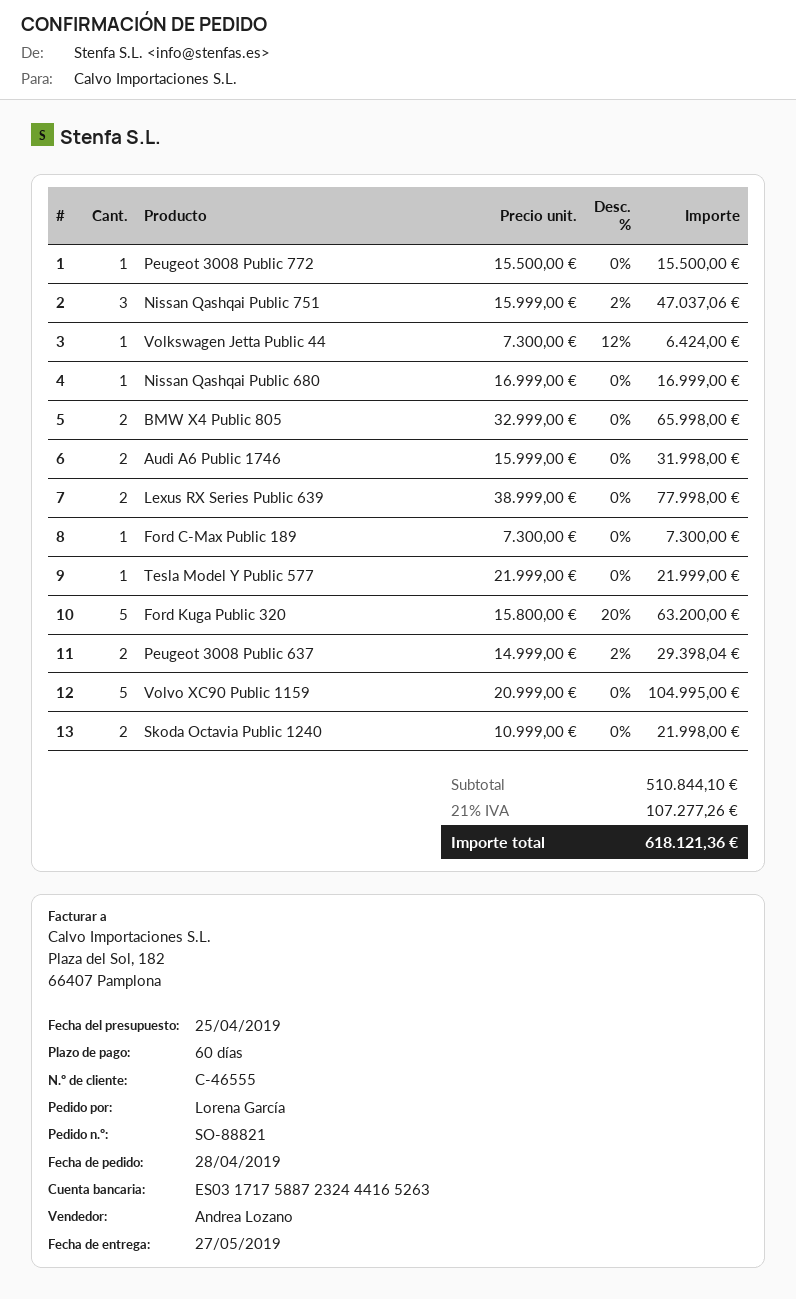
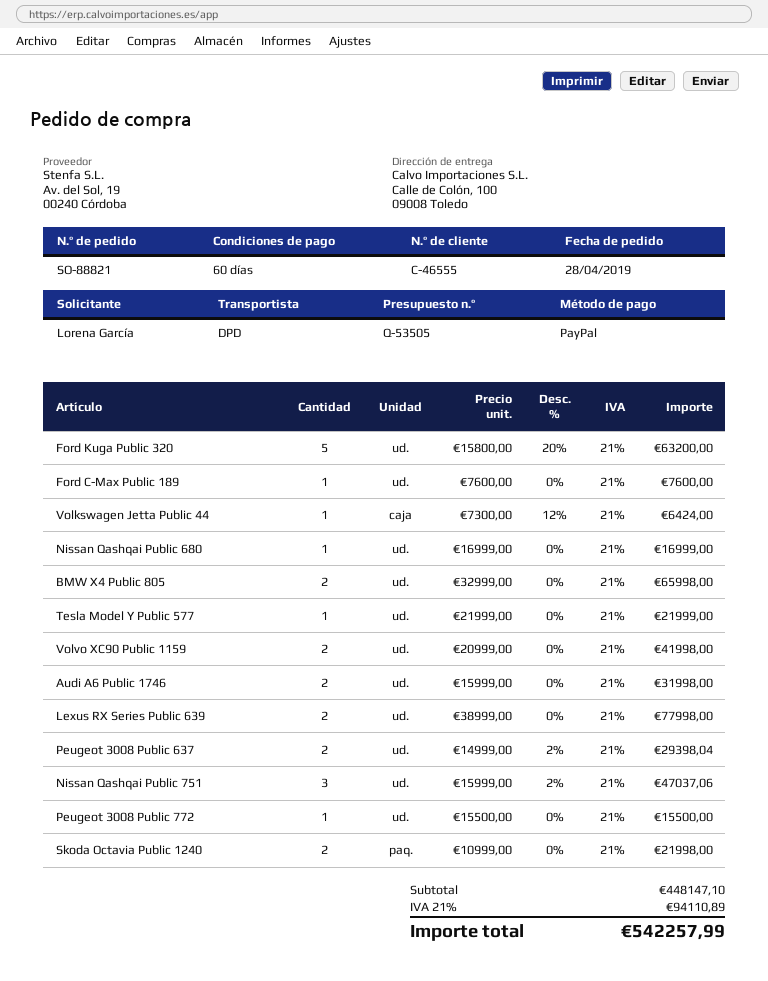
Ford C-Max Public 189: 1 x 7300.00 = 7300.00 -> 1 x 7600.00 = 7600.00
Volvo XC90 Public 1159: 5 x 20999.00 = 104995.00 -> 2 x 20999.00 = 41998.00
subtotal: 510844.10 -> 448147.10
tax: 21% = 107277.26 -> 21% = 94110.89
total: 618121.36 -> 542257.99

